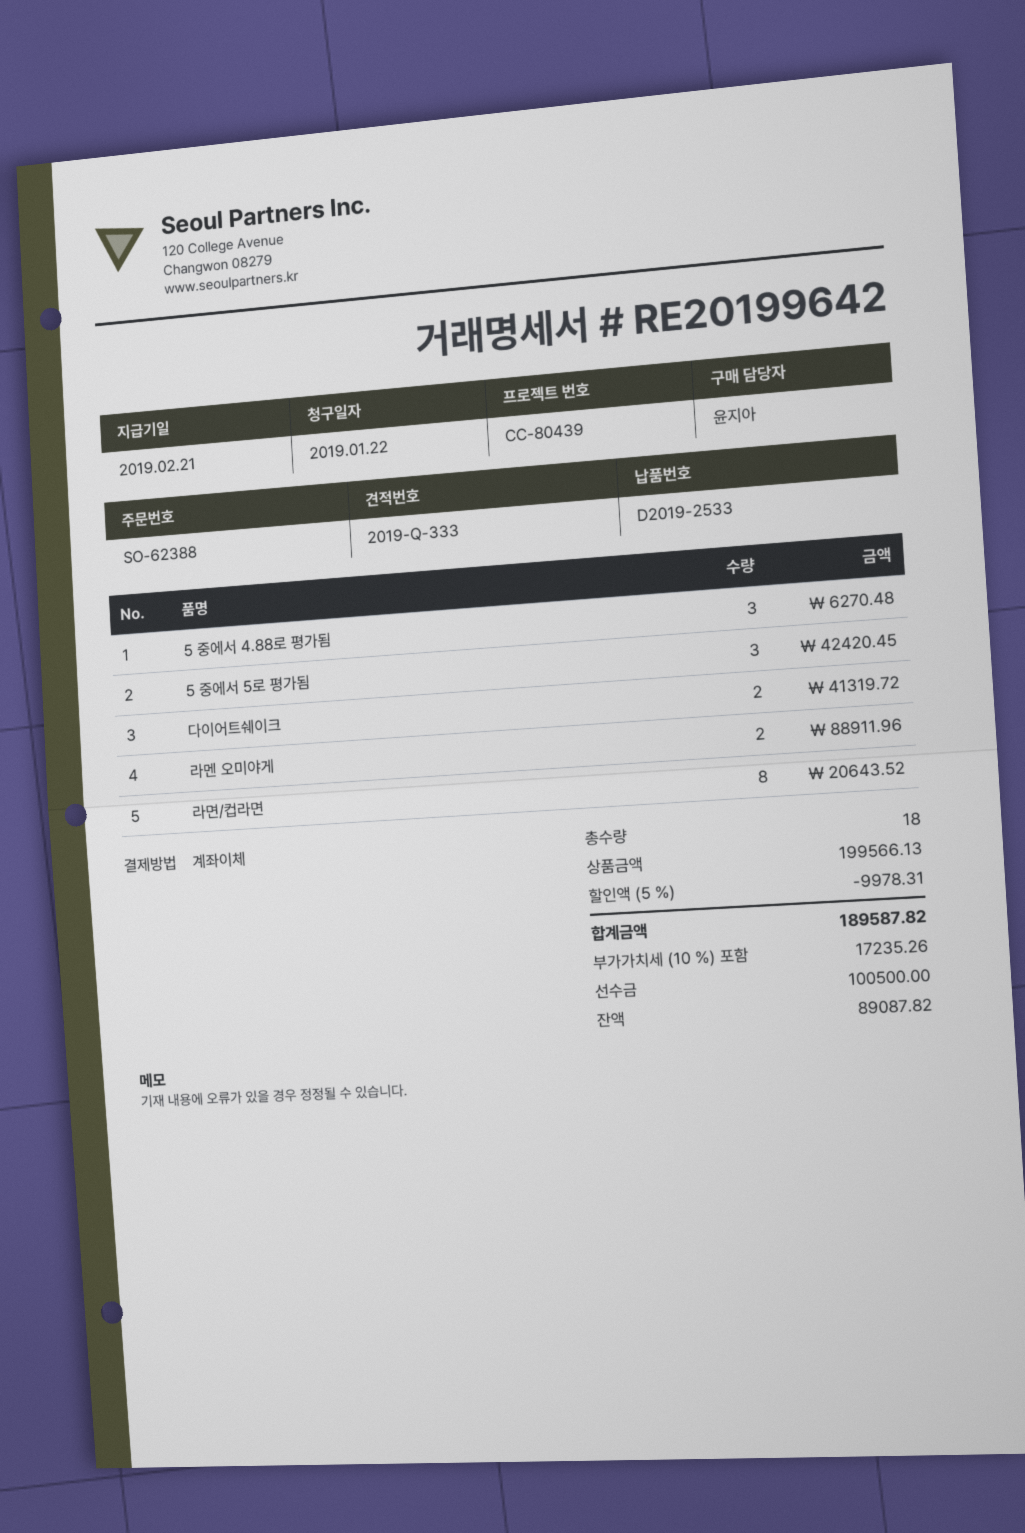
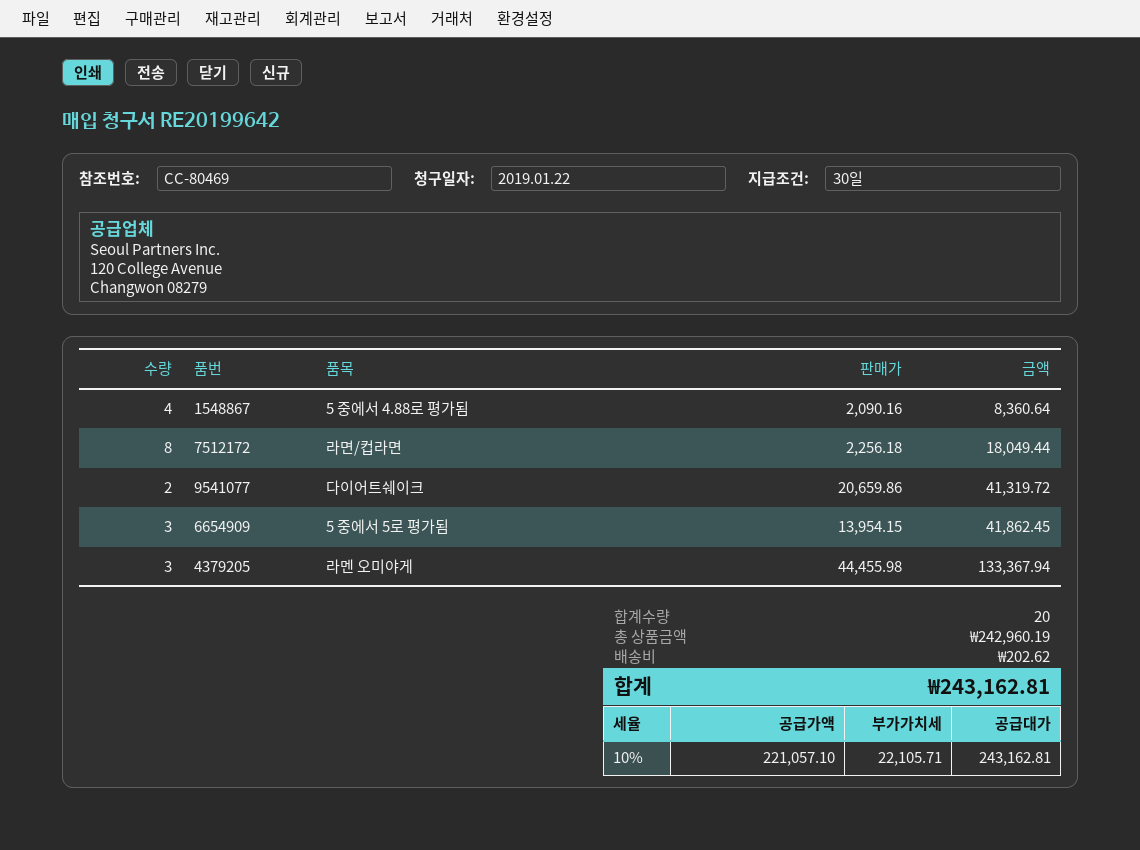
reference: CC-80439 -> CC-80469
5 중에서 4.88로 평가됨: 3 for 6270.48 -> 4 for 8360.64
5 중에서 5로 평가됨: 3 for 42420.45 -> 3 for 41862.45
라멘 오미야게: 2 for 88911.96 -> 3 for 133367.94
라면/컵라면: 8 for 20643.52 -> 8 for 18049.44
total quantity: 18 -> 20
subtotal: 199566.13 -> 242960.19
discount: 5% = 9978.31 -> none
shipping: none -> 202.62
tax: 10% = 17235.26 -> 10% = 22105.71
total: 189587.82 -> 243162.81

